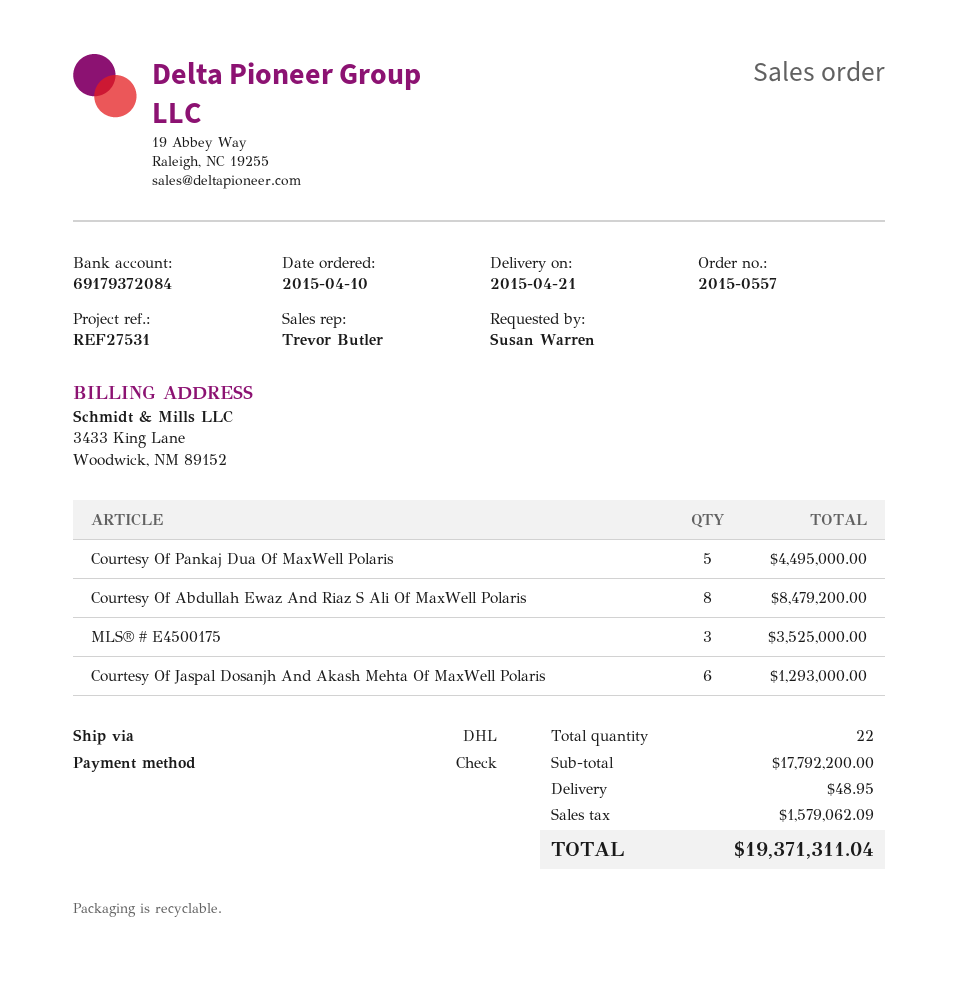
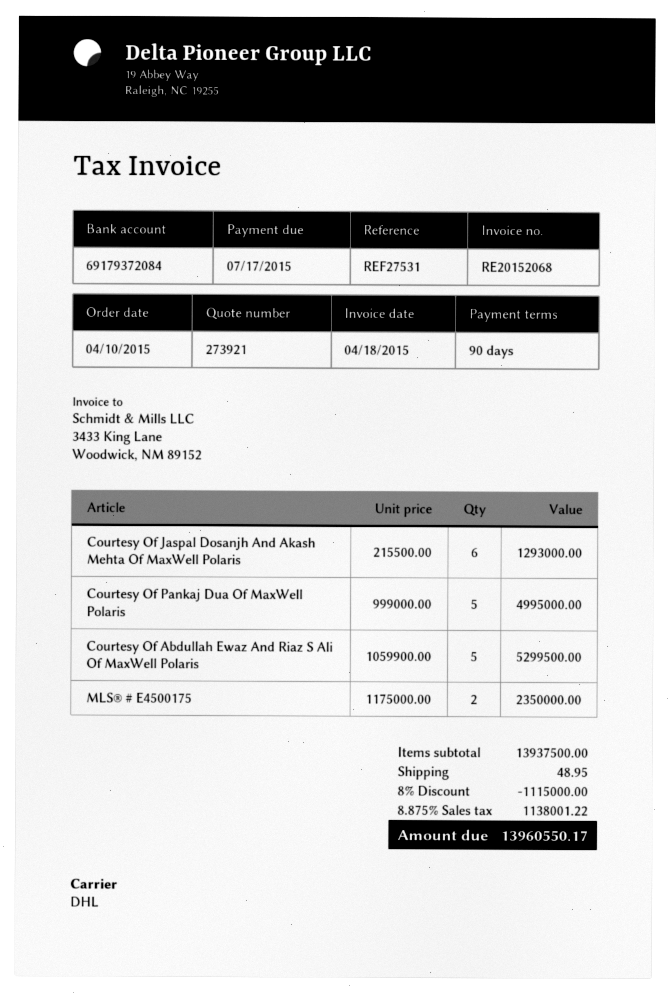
Courtesy Of Pankaj Dua Of MaxWell Polaris: 5 for 4495000.00 -> 5 for 4995000.00
Courtesy Of Abdullah Ewaz And Riaz S Ali Of MaxWell Polaris: 8 for 8479200.00 -> 5 for 5299500.00
MLS® # E4500175: 3 for 3525000.00 -> 2 for 2350000.00
subtotal: 17792200.00 -> 13937500.00
discount: none -> 8% = 1115000.00
tax: 1579062.09 -> 1138001.22
total: 19371311.04 -> 13960550.17

